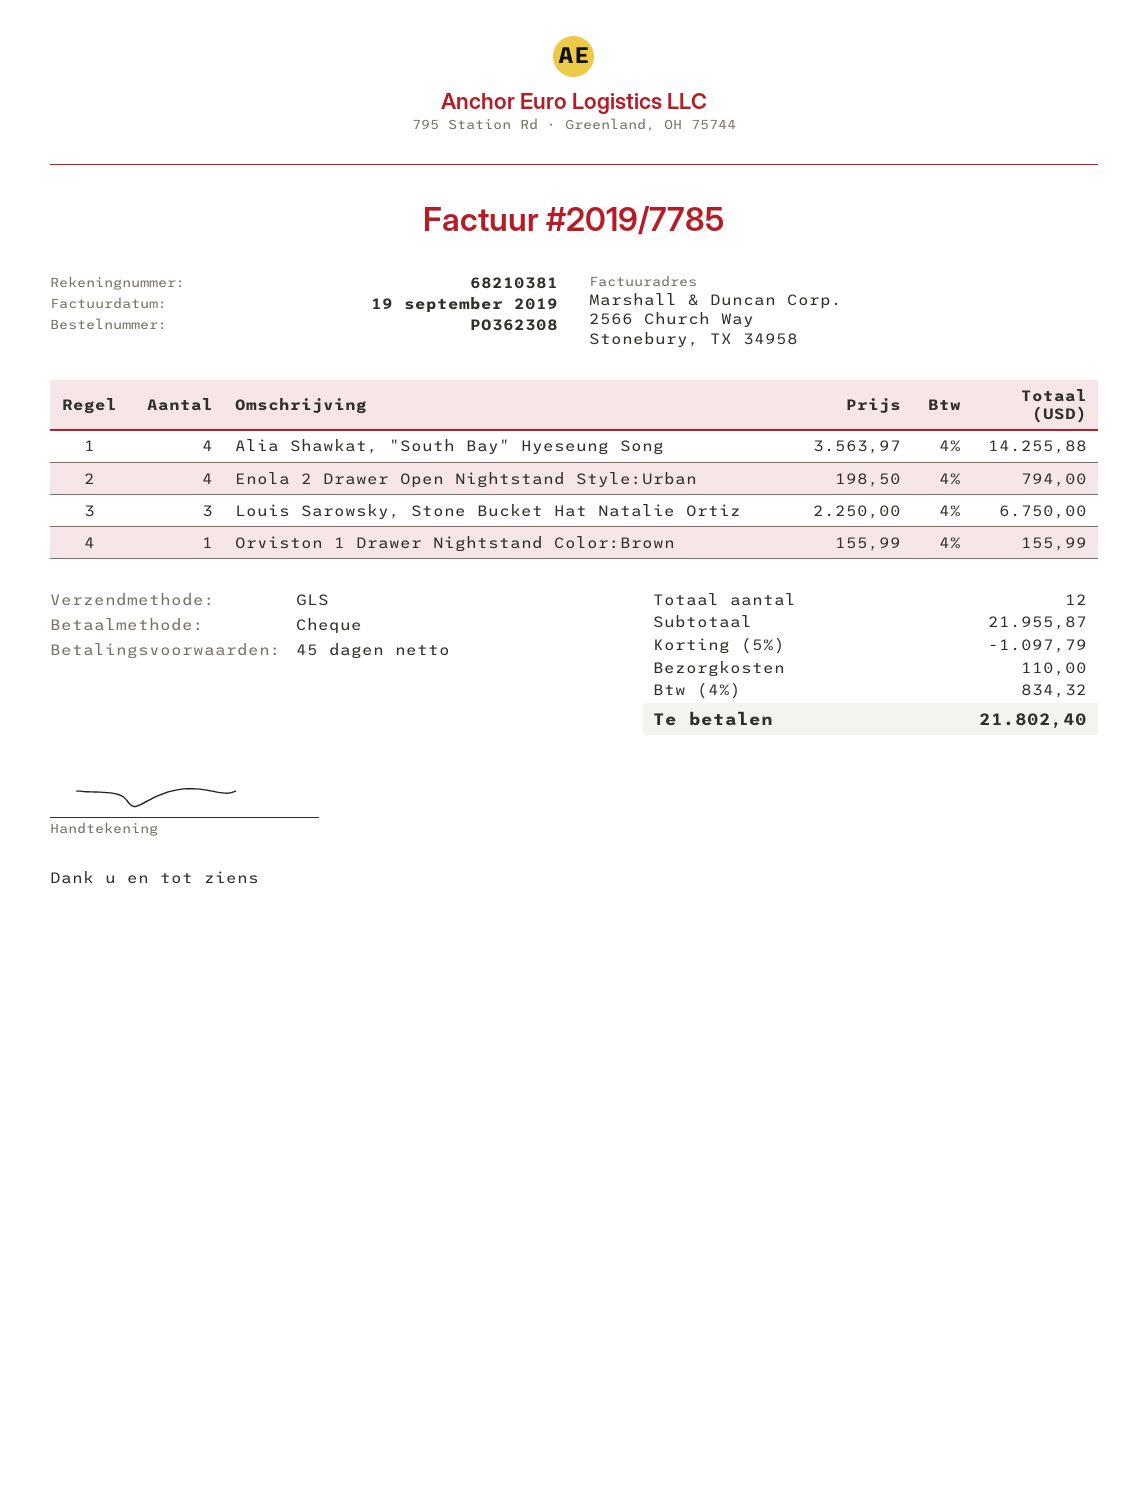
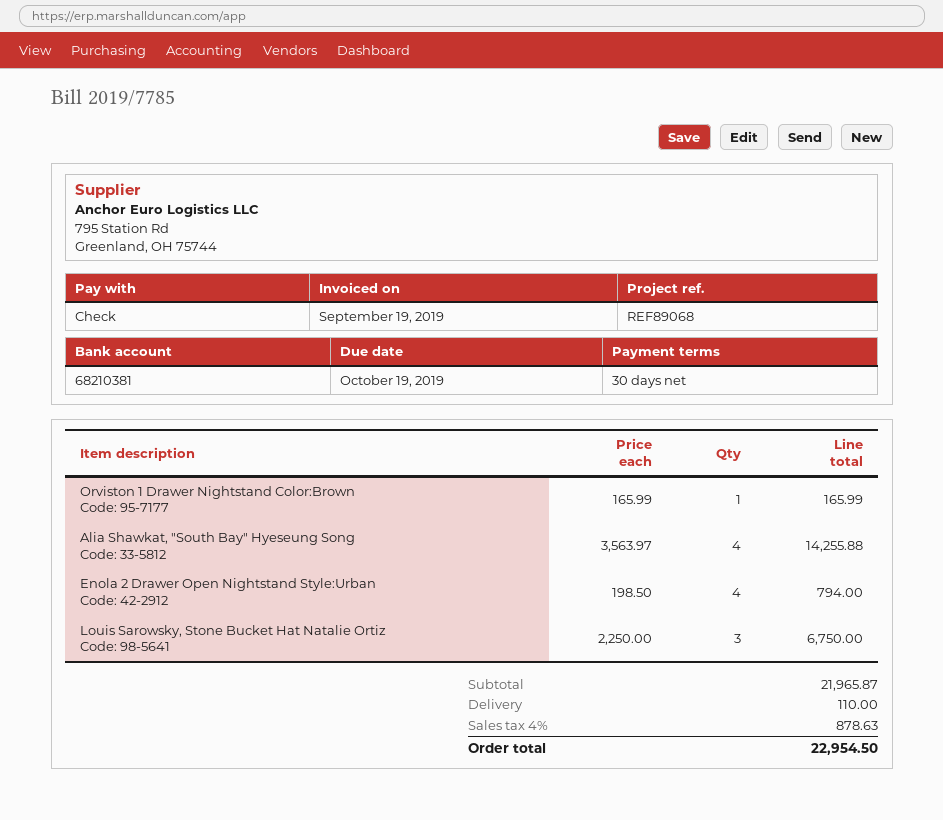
payment terms: 45 days -> 30 days
Orviston 1 Drawer Nightstand Color:Brown: 1 x 155.99 = 155.99 -> 1 x 165.99 = 165.99
subtotal: 21955.87 -> 21965.87
discount: 5% = 1097.79 -> none
tax: 4% = 834.32 -> 4% = 878.63
total: 21802.40 -> 22954.50

